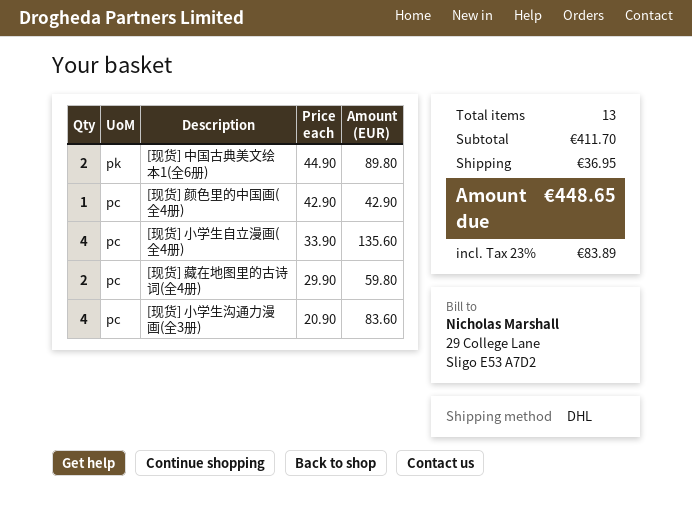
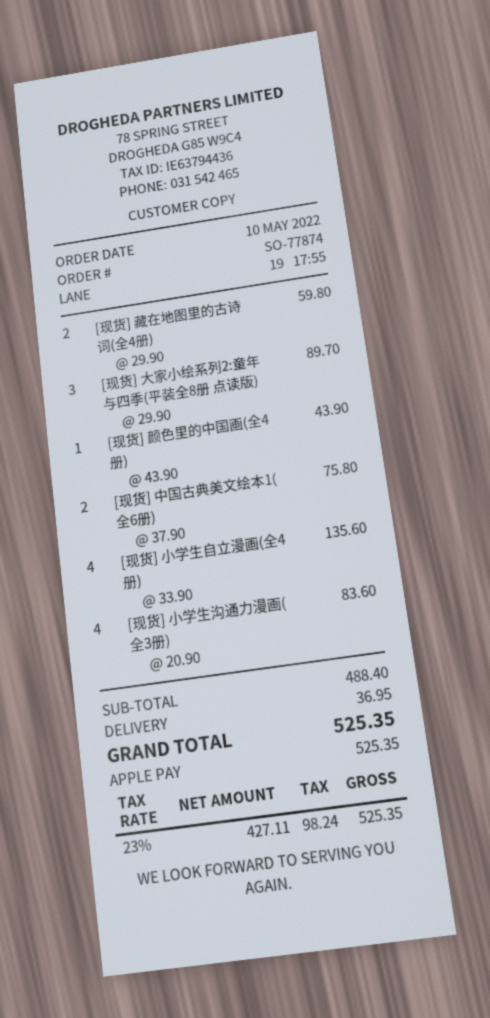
[现货] 中国古典美文绘本1(全6册): 2 x 44.90 = 89.80 -> 2 x 37.90 = 75.80
[现货] 颜色里的中国画(全4册): 1 x 42.90 = 42.90 -> 1 x 43.90 = 43.90
[现货] 大家小绘系列2:童年与四季(平装全8册 点读版): none -> 3 x 29.90 = 89.70
subtotal: 411.70 -> 488.40
tax: 23% = 83.89 -> 23% = 98.24
total: 448.65 -> 525.35

